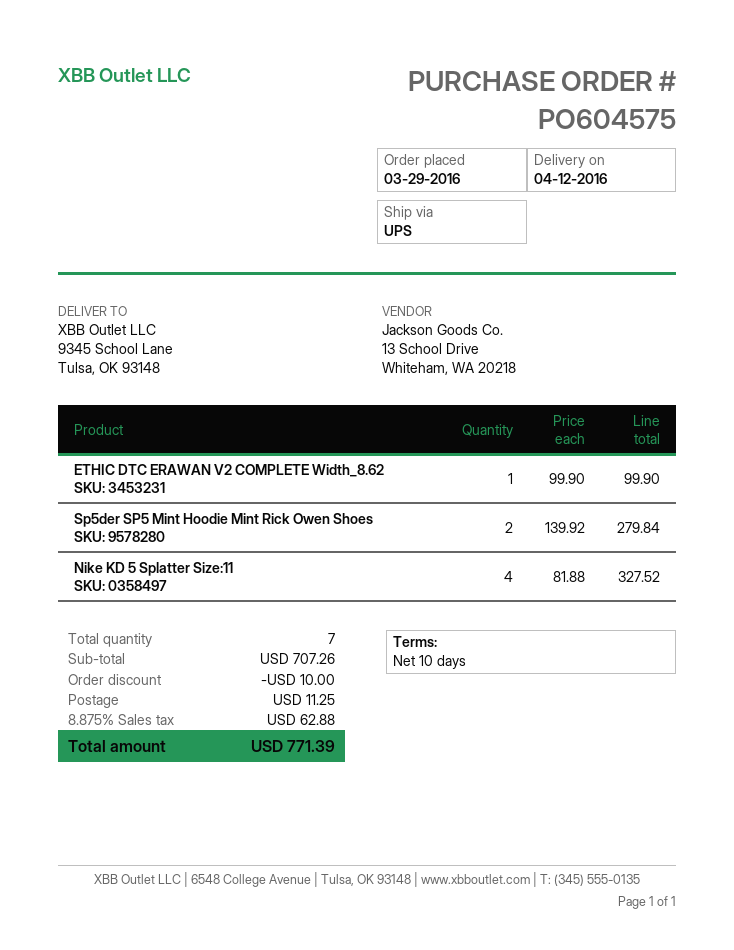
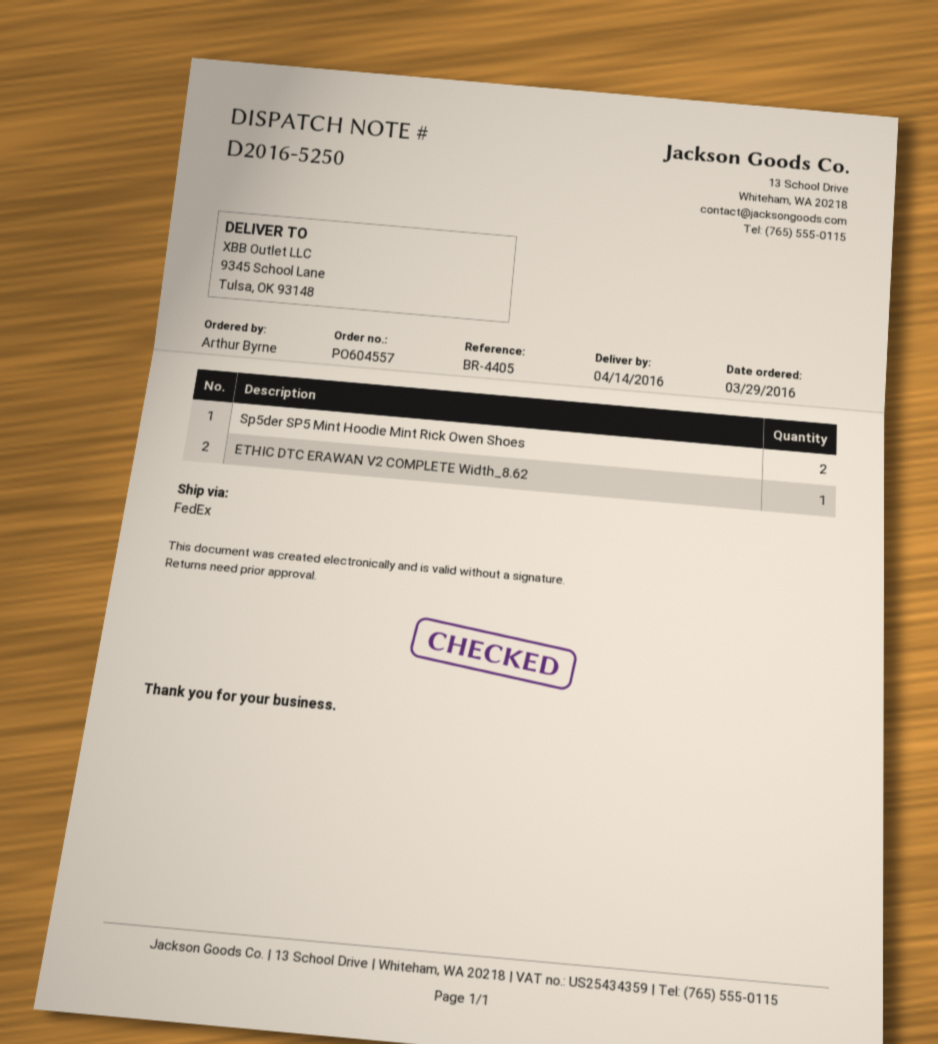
order number: PO604575 -> PO604557
delivery date: 2016-04-12 -> 2016-04-14
shipping method: UPS -> FedEx
Nike KD 5 Splatter Size:11: 4 -> none

